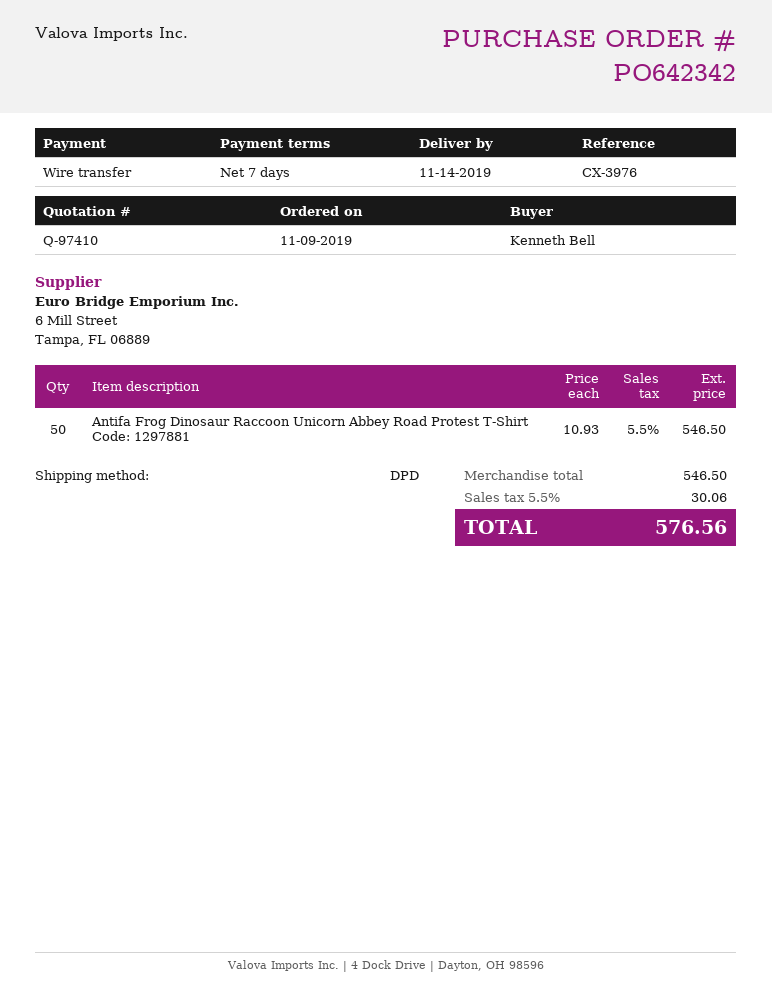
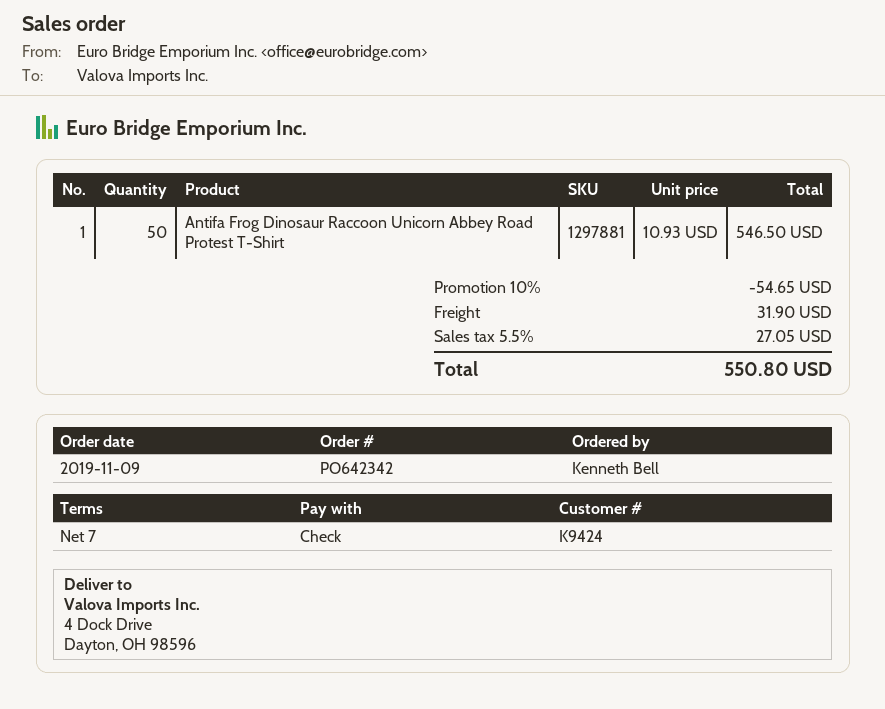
payment method: bank transfer -> cheque
discount: none -> 10% = 54.65
shipping: none -> 31.90
tax: 5.5% = 30.06 -> 5.5% = 27.05
total: 576.56 -> 550.80

